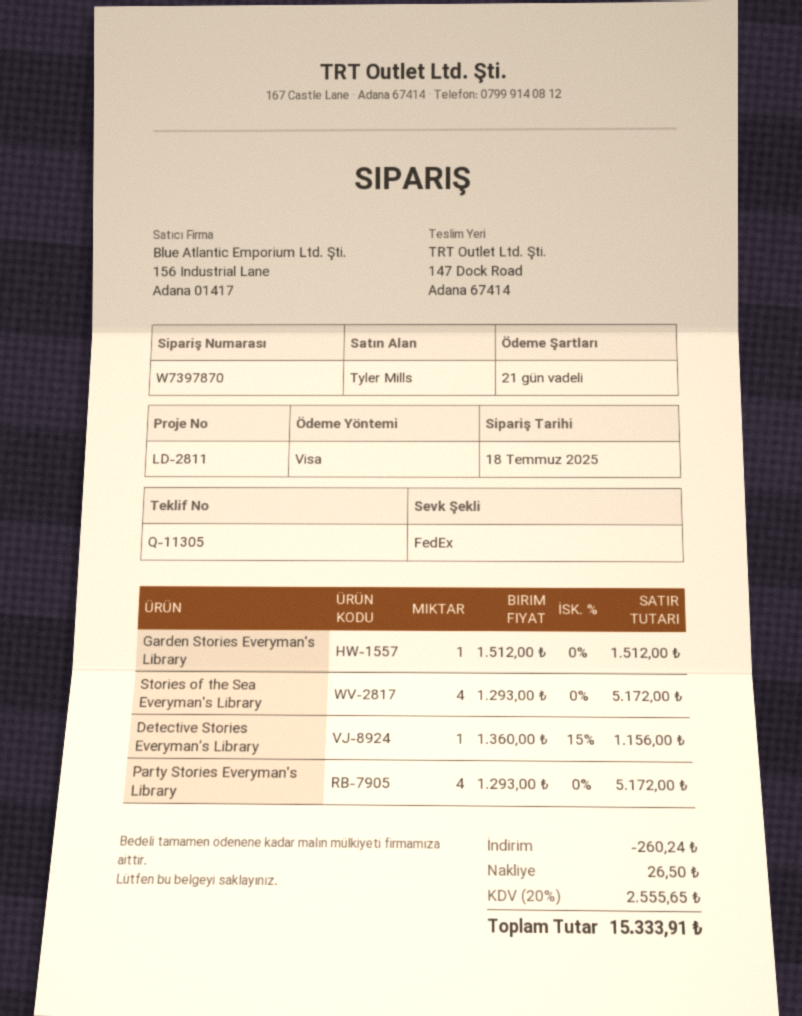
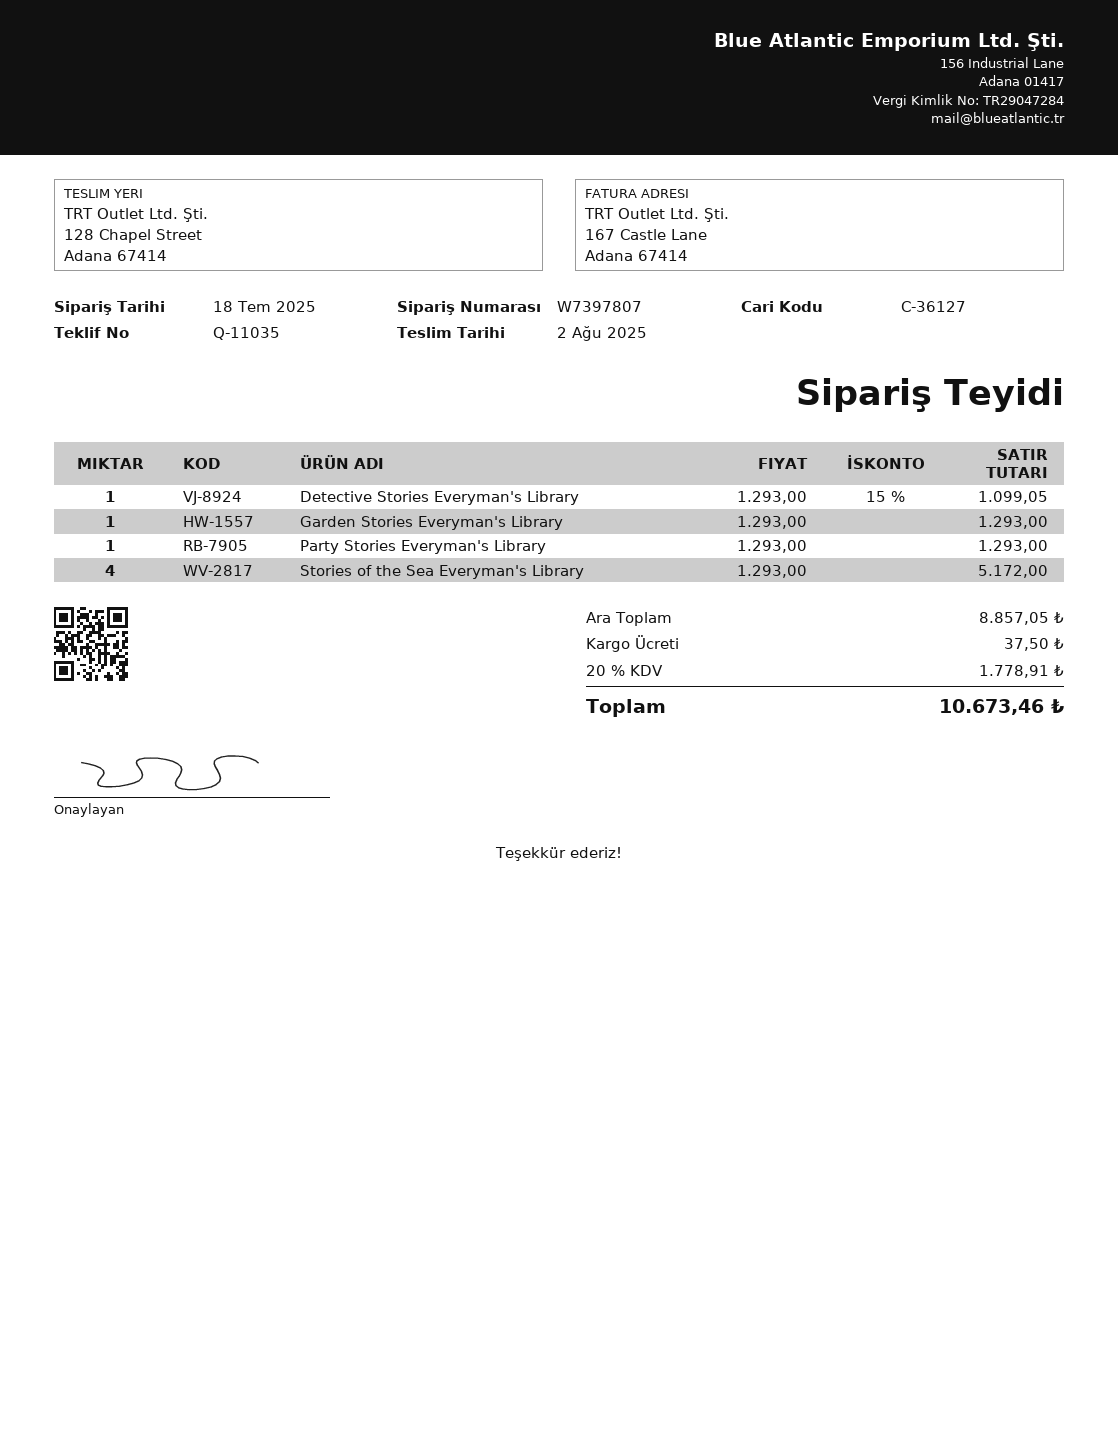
quote number: Q-11305 -> Q-11035
order number: W7397870 -> W7397807
ship to: 147 Dock Road, Adana 67414 -> 128 Chapel Street, Adana 67414
Garden Stories Everyman's Library: 1 x 1512.00 = 1512.00 -> 1 x 1293.00 = 1293.00
Detective Stories Everyman's Library: 1 x 1360.00 - 15% = 1156.00 -> 1 x 1293.00 - 15% = 1099.05
Party Stories Everyman's Library: 4 x 1293.00 = 5172.00 -> 1 x 1293.00 = 1293.00
discount: 260.24 -> none
shipping: 26.50 -> 37.50
tax: 20% = 2555.65 -> 20% = 1778.91
total: 15333.91 -> 10673.46

